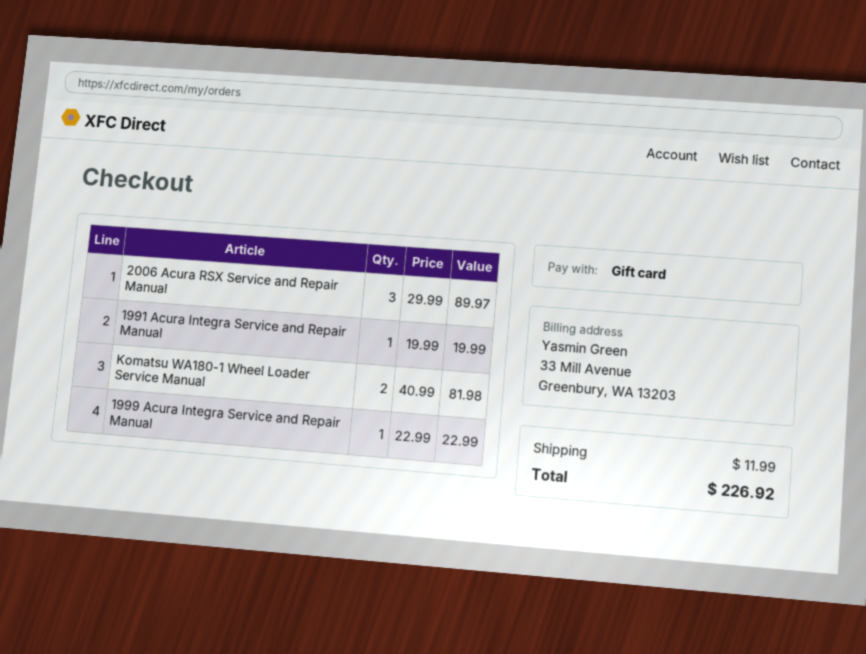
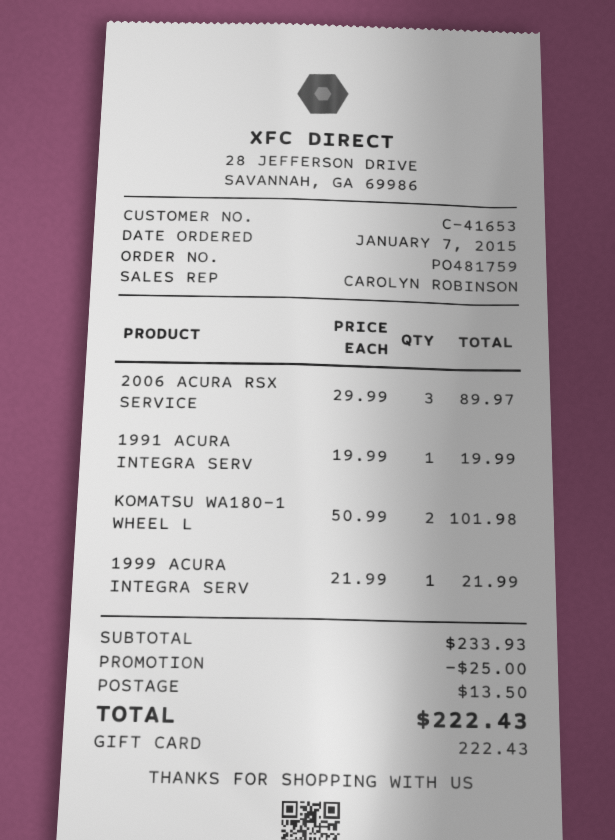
Komatsu WA180-1 Wheel Loader Service Manual: 2 x 40.99 = 81.98 -> 2 x 50.99 = 101.98
1999 Acura Integra Service and Repair Manual: 1 x 22.99 = 22.99 -> 1 x 21.99 = 21.99
discount: none -> 25.00
shipping: 11.99 -> 13.50
total: 226.92 -> 222.43

